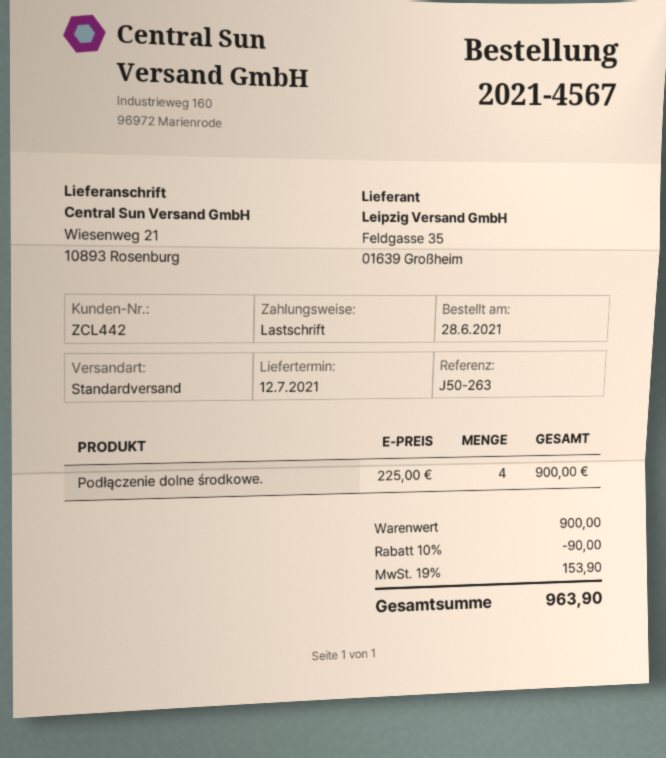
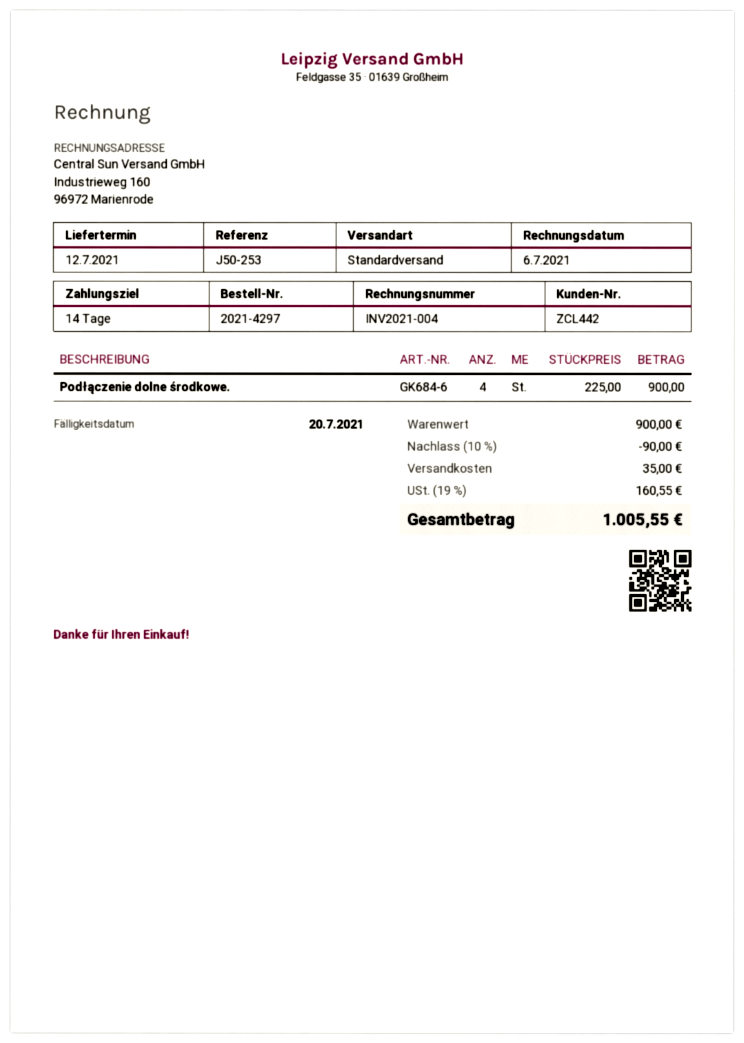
order number: 2021-4567 -> 2021-4297
reference: J50-263 -> J50-253
shipping: none -> 35.00
tax: 19% = 153.90 -> 19% = 160.55
total: 963.90 -> 1005.55

